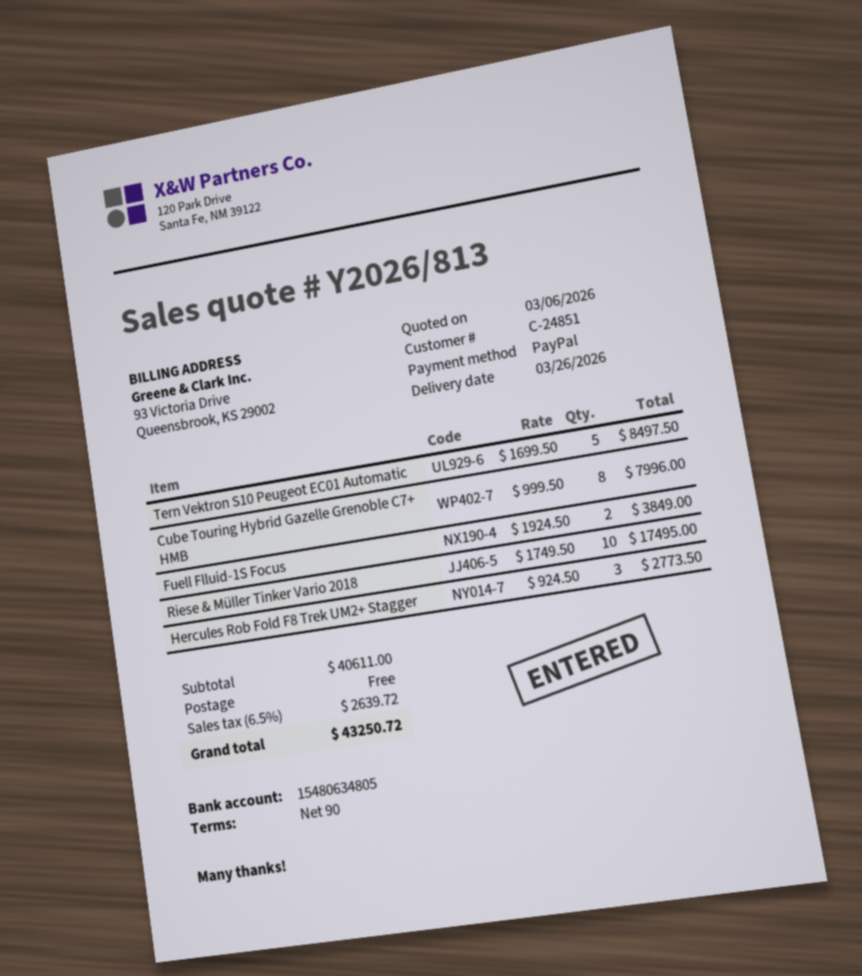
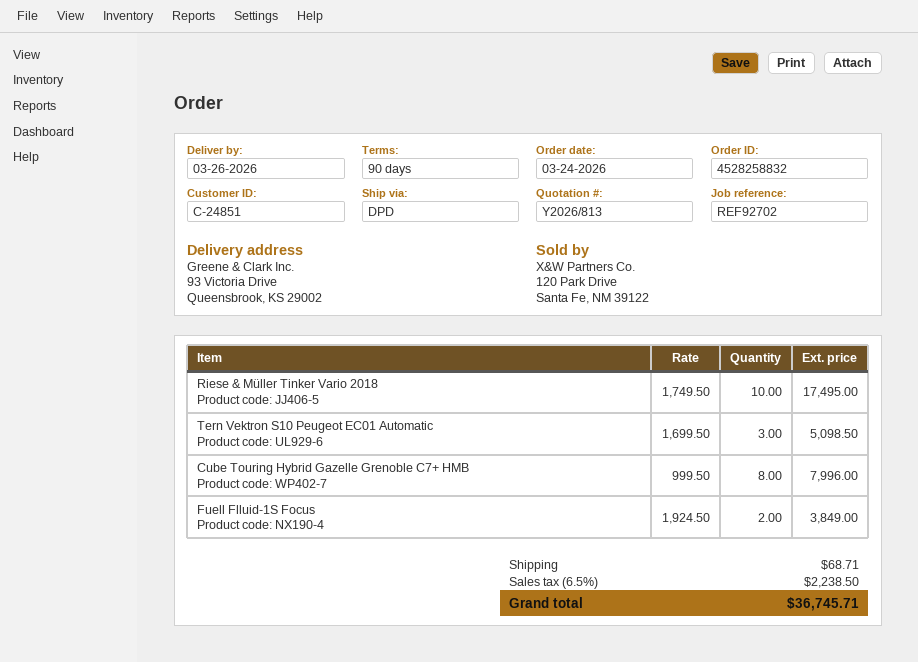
Tern Vektron S10 Peugeot EC01 Automatic: 5 x 1699.50 = 8497.50 -> 3 x 1699.50 = 5098.50
Hercules Rob Fold F8 Trek UM2+ Stagger: 3 x 924.50 = 2773.50 -> none
shipping: 0.00 -> 68.71
tax: 6.5% = 2639.72 -> 6.5% = 2238.50
total: 43250.72 -> 36745.71

